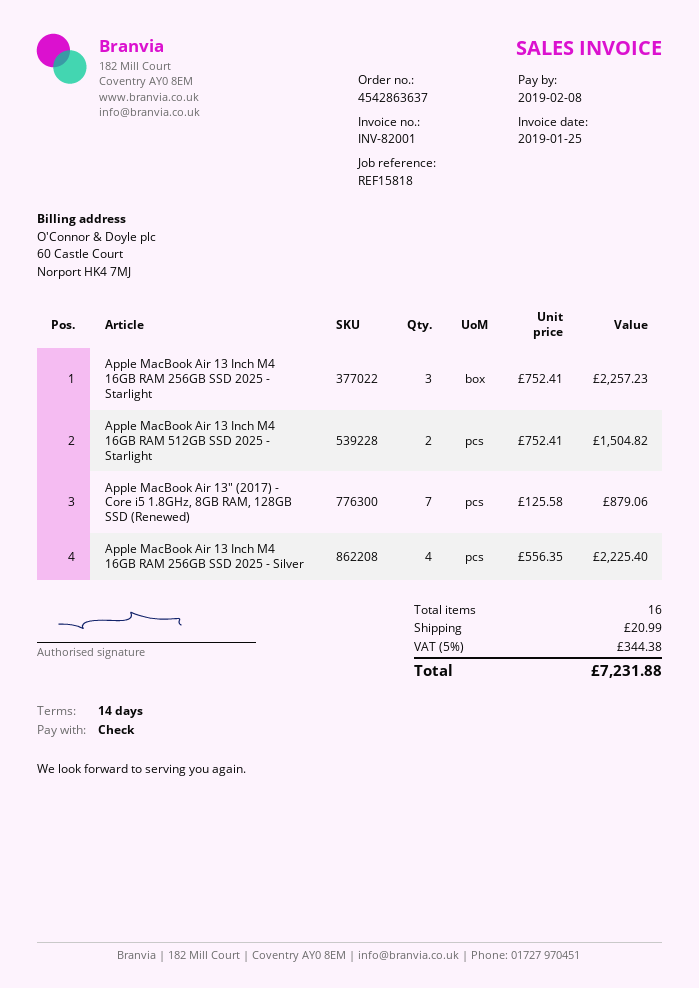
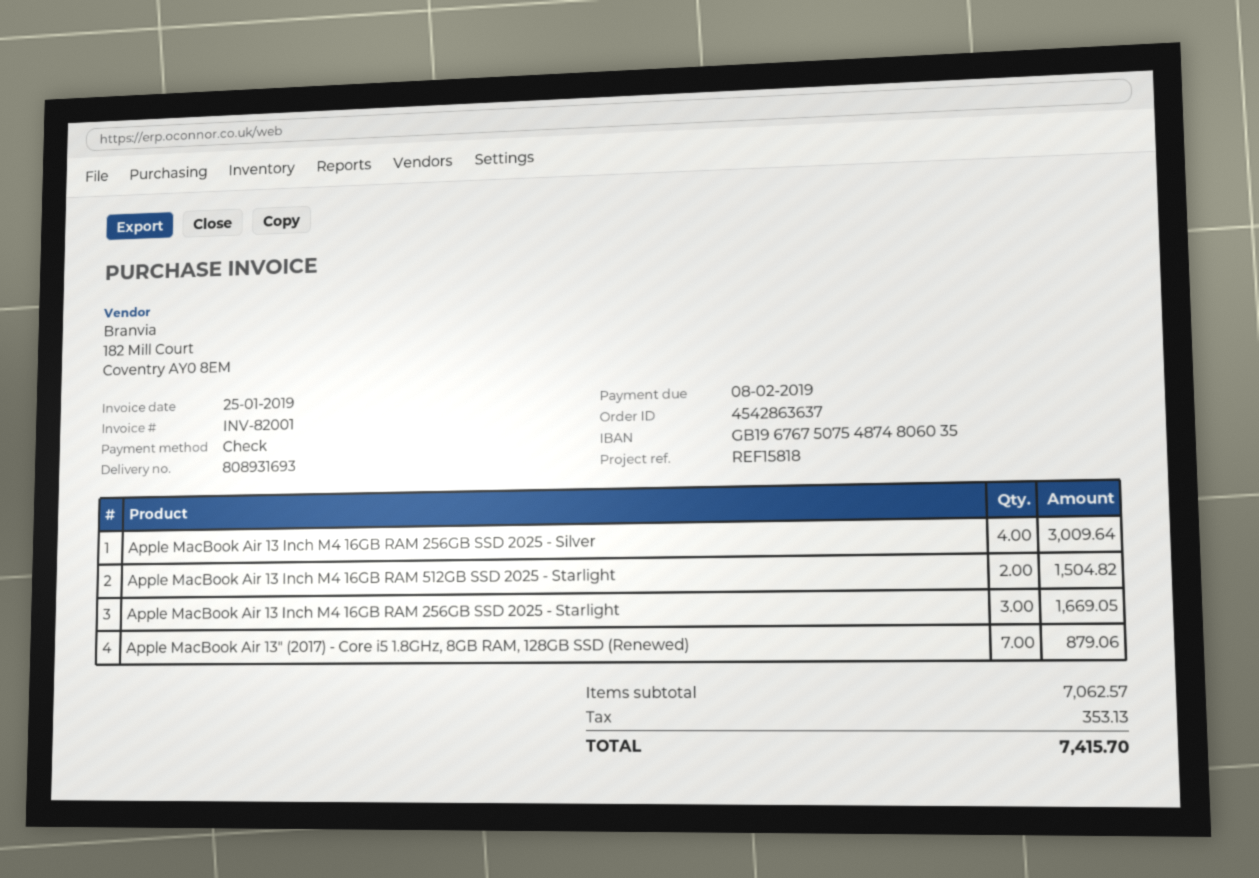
Apple MacBook Air 13 Inch M4 16GB RAM 256GB SSD 2025 - Starlight: 3 for 2257.23 -> 3 for 1669.05
Apple MacBook Air 13 Inch M4 16GB RAM 256GB SSD 2025 - Silver: 4 for 2225.40 -> 4 for 3009.64
shipping: 20.99 -> none
tax: 344.38 -> 353.13
total: 7231.88 -> 7415.70

